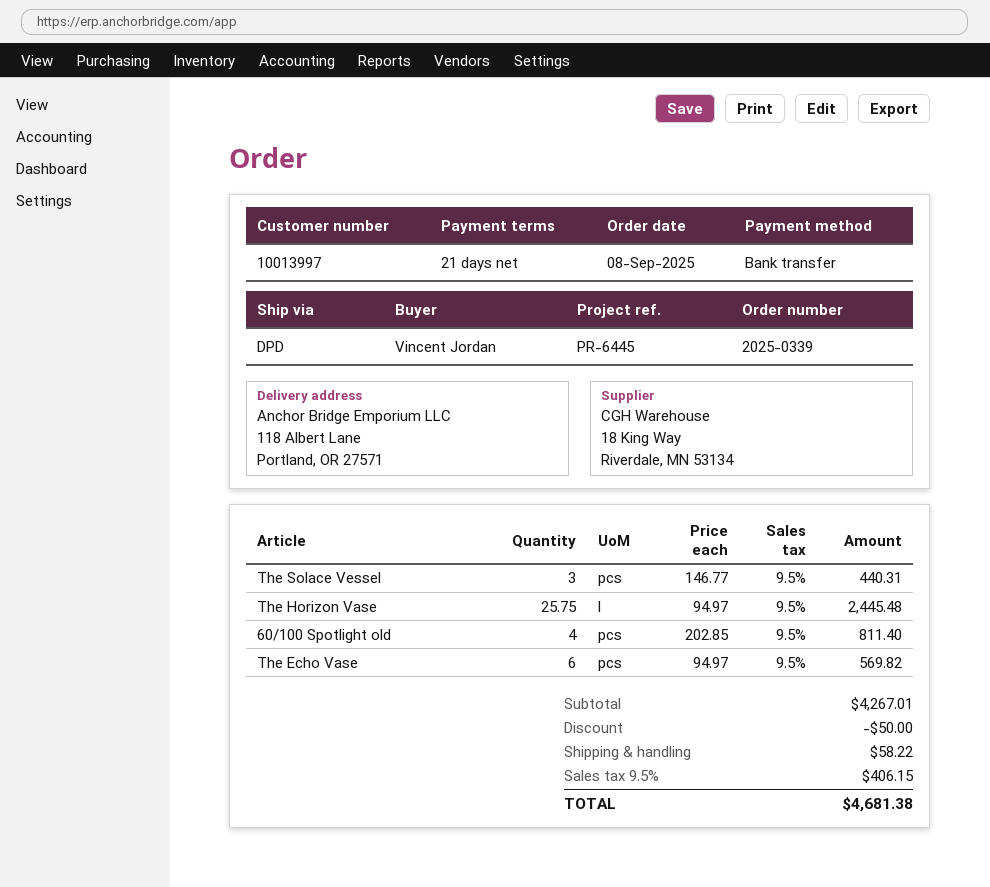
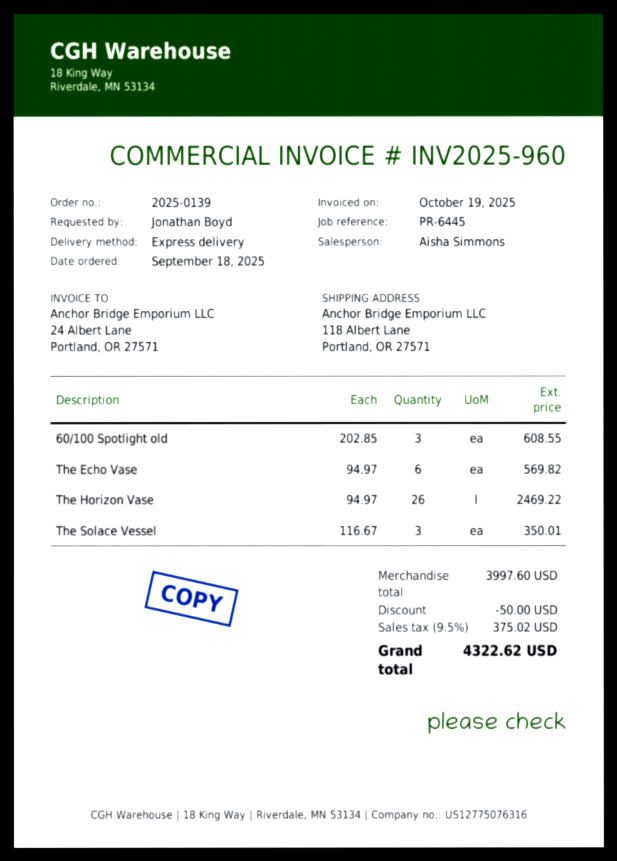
order number: 2025-0339 -> 2025-0139
order date: 2025-09-08 -> 2025-09-18
ordered by: Vincent Jordan -> Jonathan Boyd
shipping method: DPD -> express
The Solace Vessel: 3 x 146.77 = 440.31 -> 3 x 116.67 = 350.01
The Horizon Vase: 25.75 x 94.97 = 2445.48 -> 26 x 94.97 = 2469.22
60/100 Spotlight old: 4 x 202.85 = 811.40 -> 3 x 202.85 = 608.55
subtotal: 4267.01 -> 3997.60
shipping: 58.22 -> none
tax: 9.5% = 406.15 -> 9.5% = 375.02
total: 4681.38 -> 4322.62

